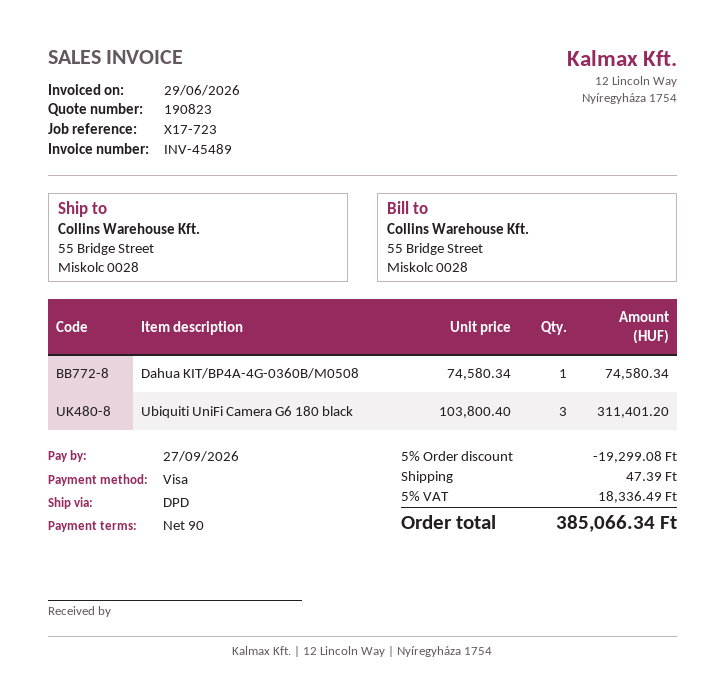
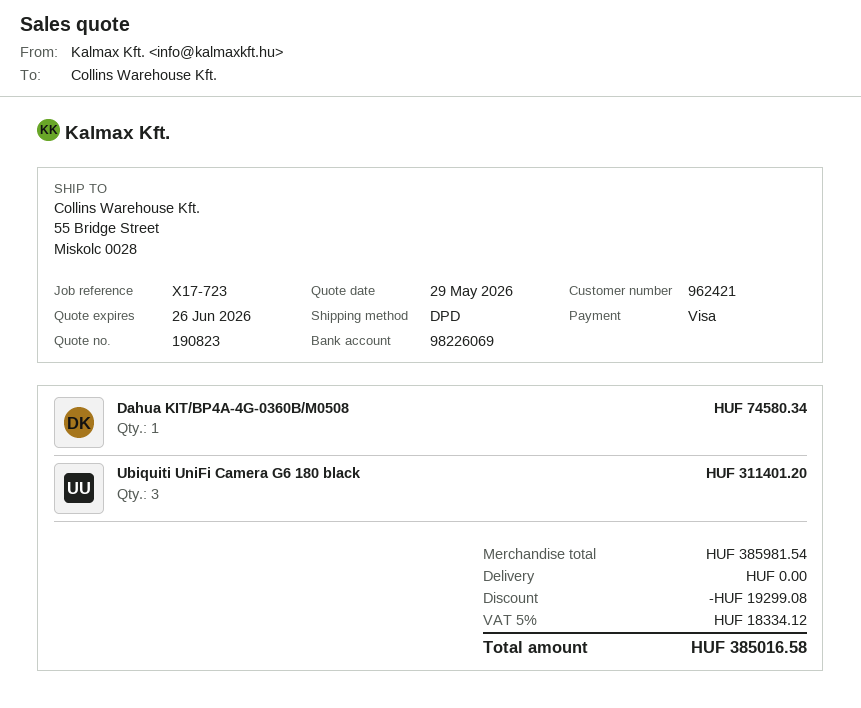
shipping: 47.39 -> 0.00
tax: 5% = 18336.49 -> 5% = 18334.12
total: 385066.34 -> 385016.58

